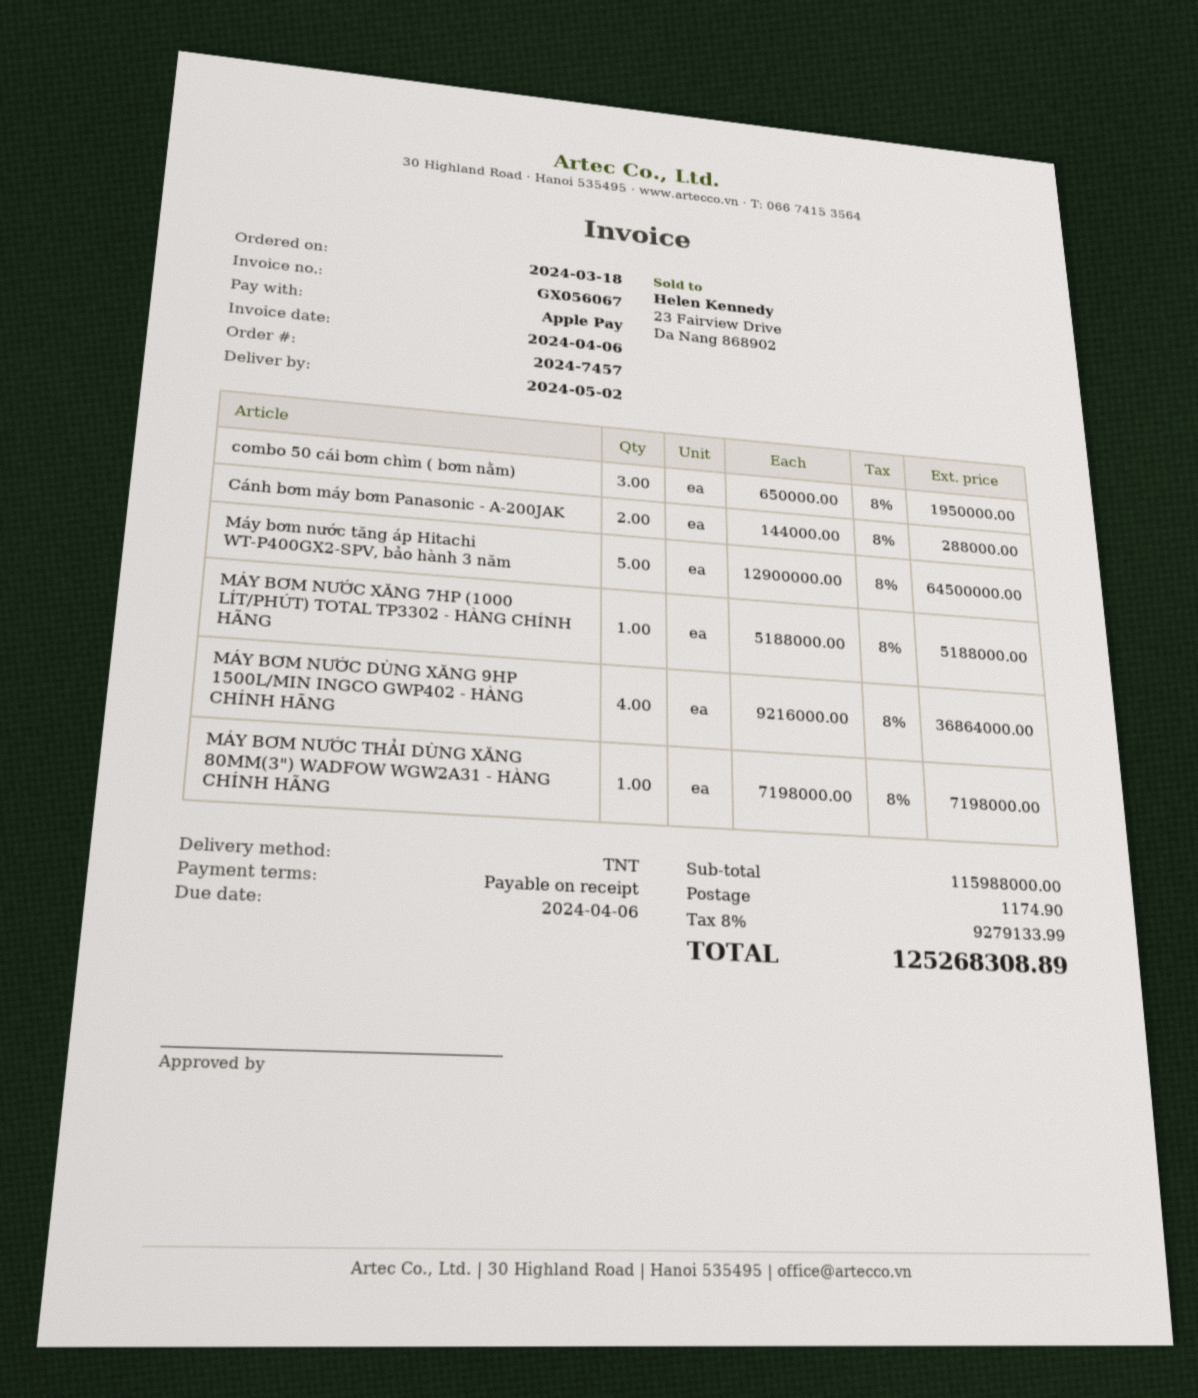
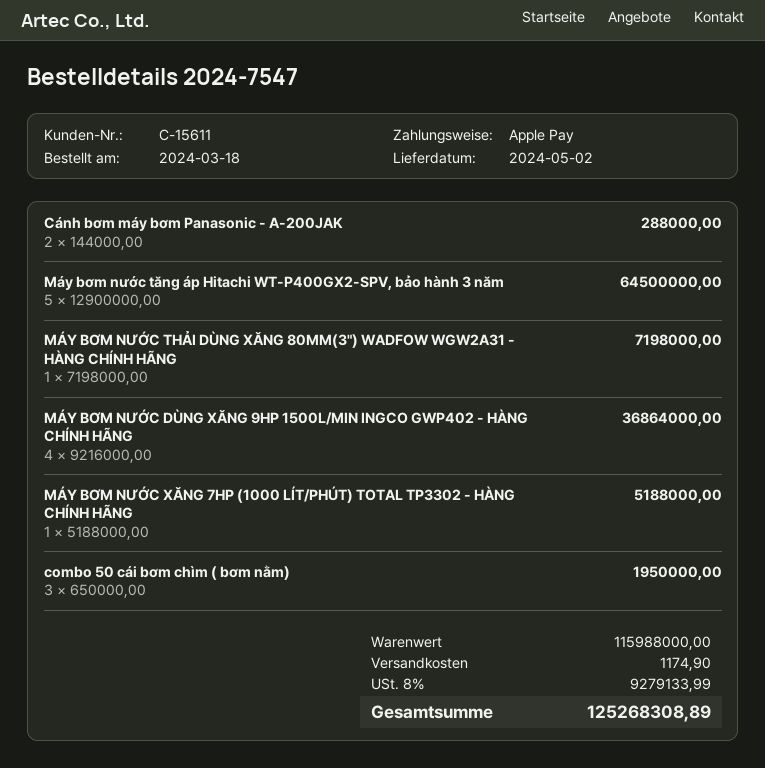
order number: 2024-7457 -> 2024-7547

